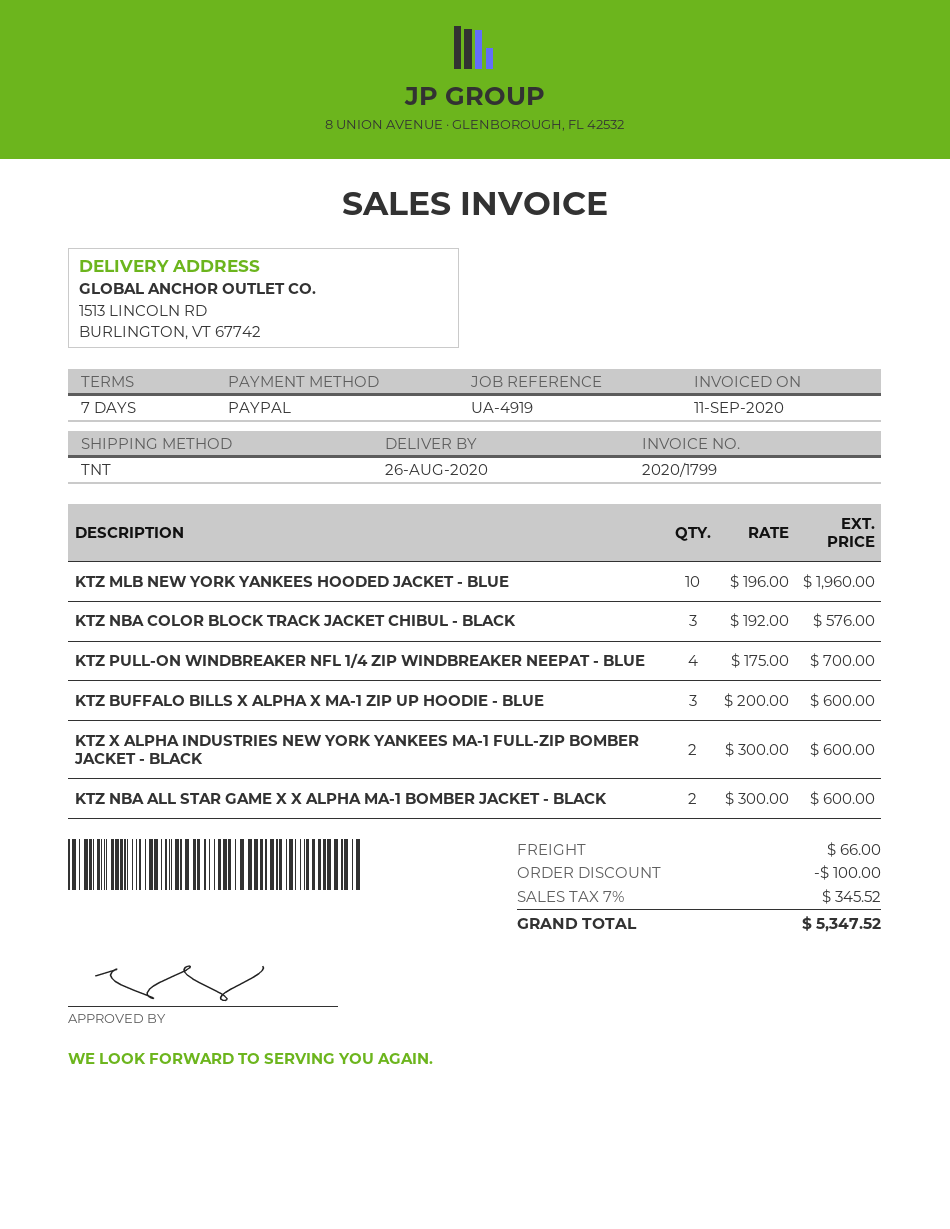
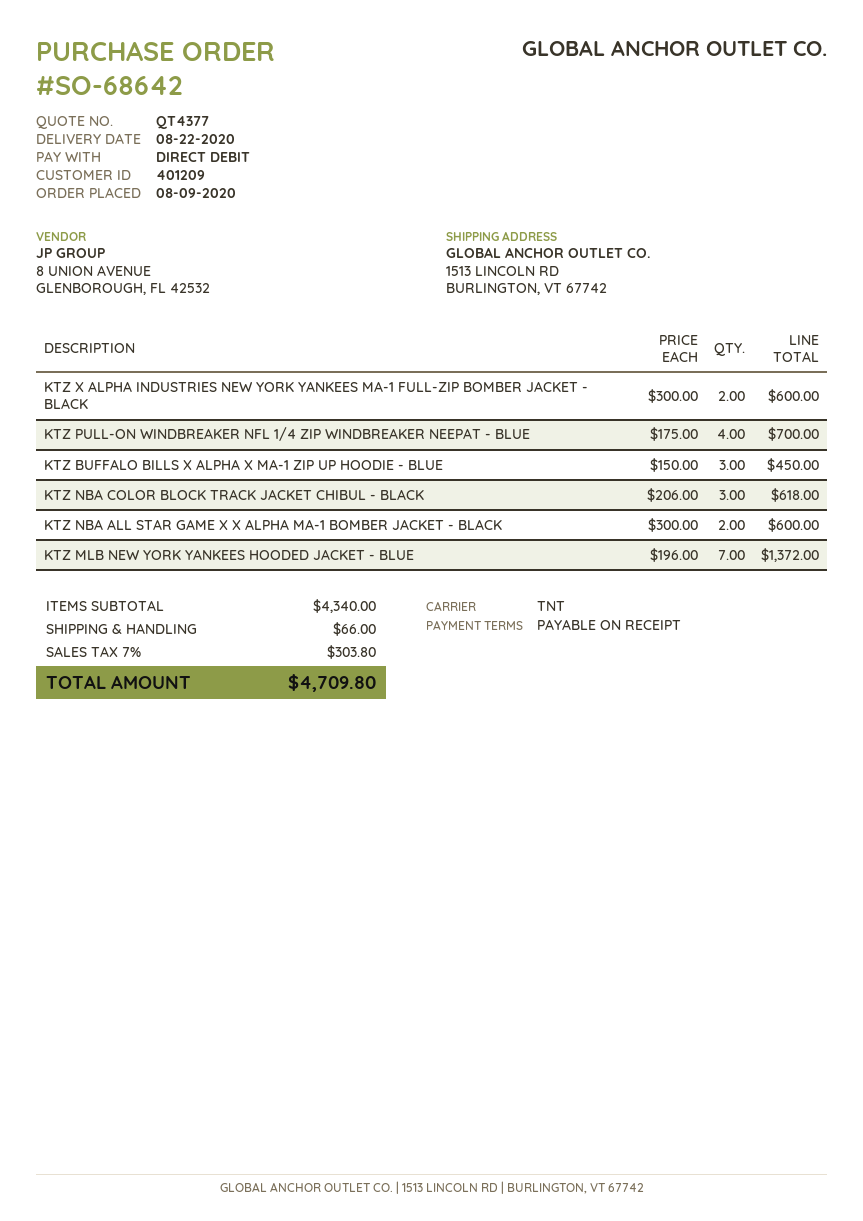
delivery date: 2020-08-26 -> 2020-08-22
payment terms: 7 days -> on receipt
payment method: PayPal -> direct debit
KTZ MLB NEW YORK YANKEES HOODED JACKET - BLUE: 10 x 196.00 = 1960.00 -> 7 x 196.00 = 1372.00
KTZ NBA COLOR BLOCK TRACK JACKET CHIBUL - BLACK: 3 x 192.00 = 576.00 -> 3 x 206.00 = 618.00
KTZ BUFFALO BILLS X ALPHA X MA-1 ZIP UP HOODIE - BLUE: 3 x 200.00 = 600.00 -> 3 x 150.00 = 450.00
discount: 100.00 -> none
tax: 7% = 345.52 -> 7% = 303.80
total: 5347.52 -> 4709.80

